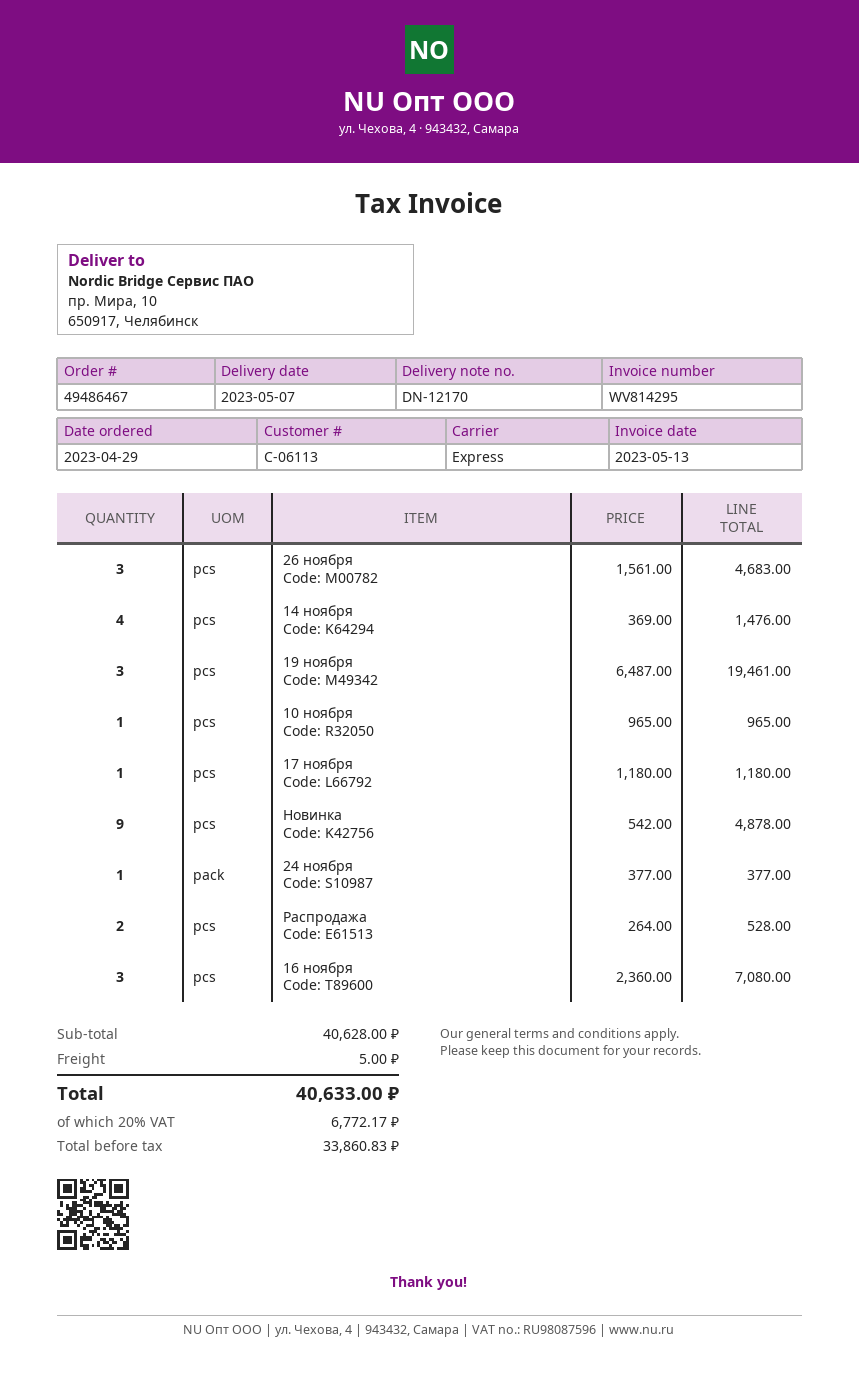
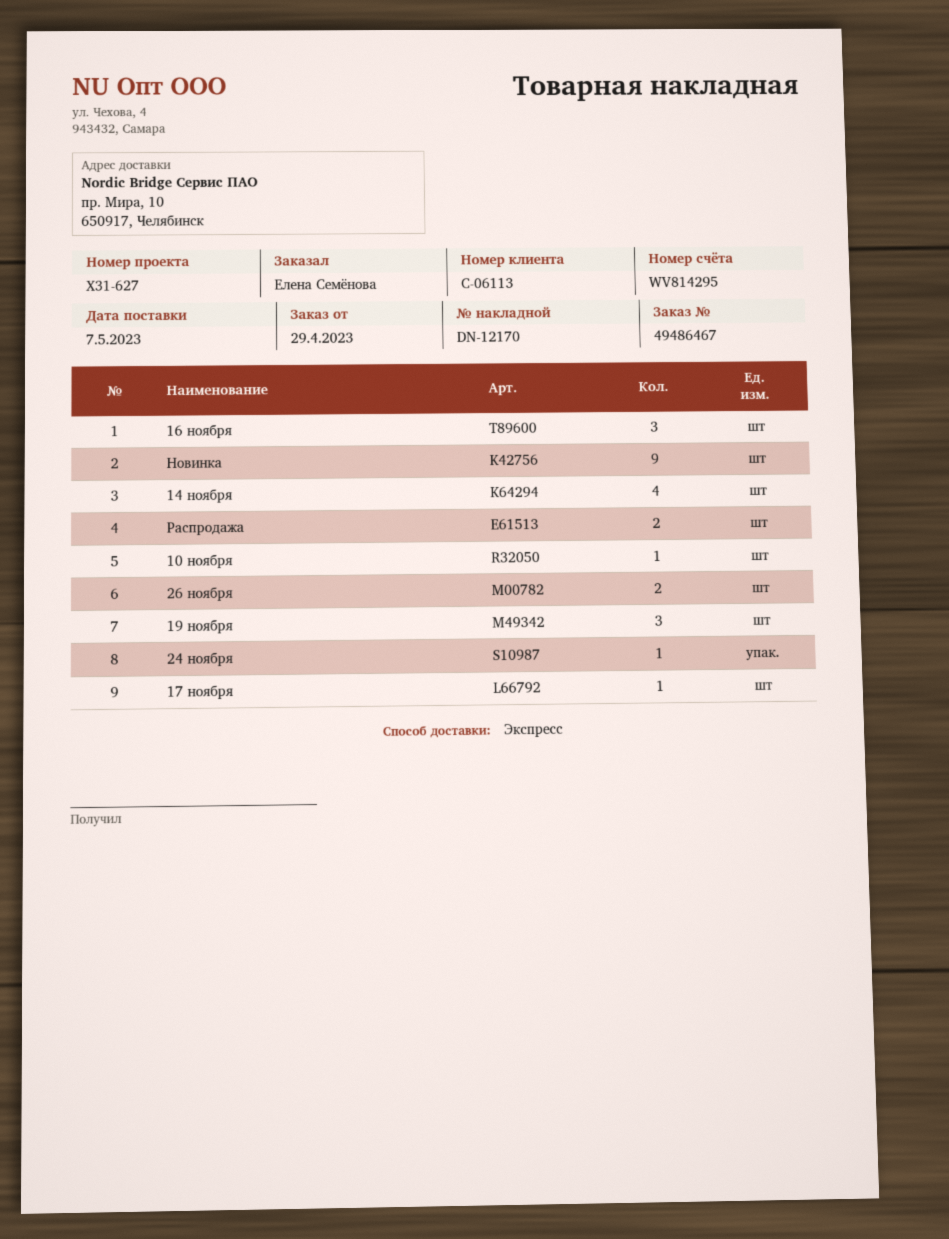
26 ноября: 3 -> 2

